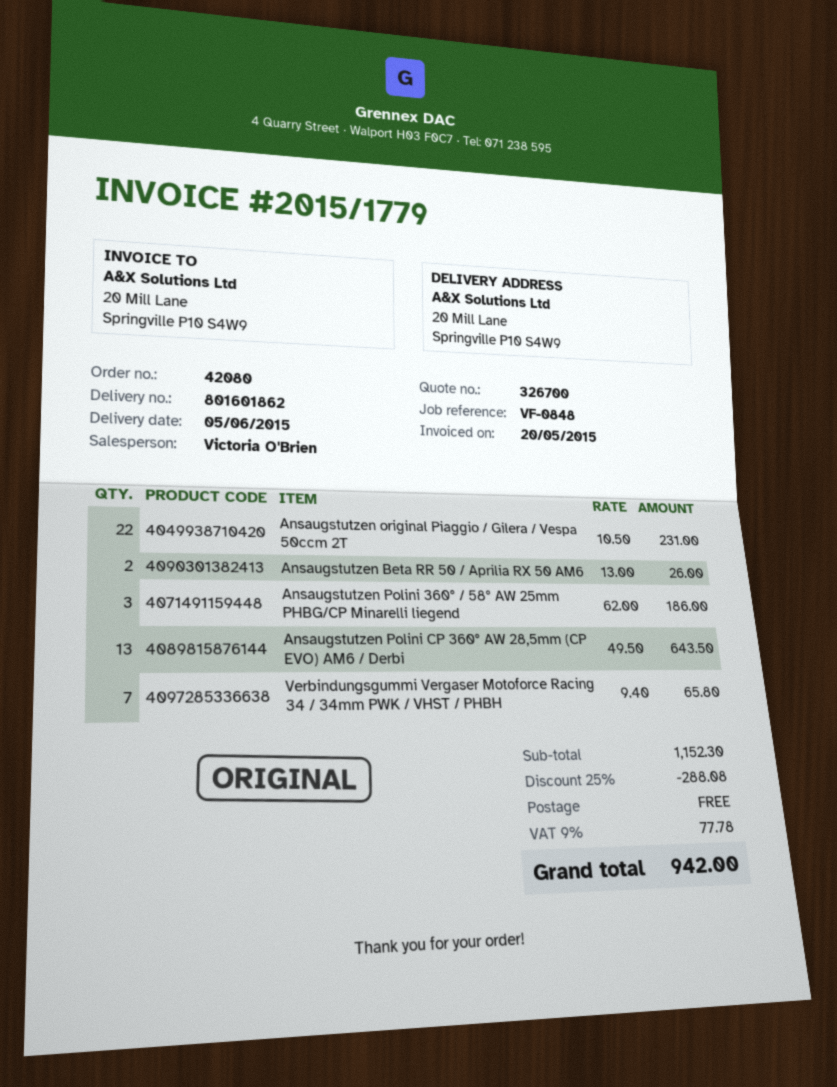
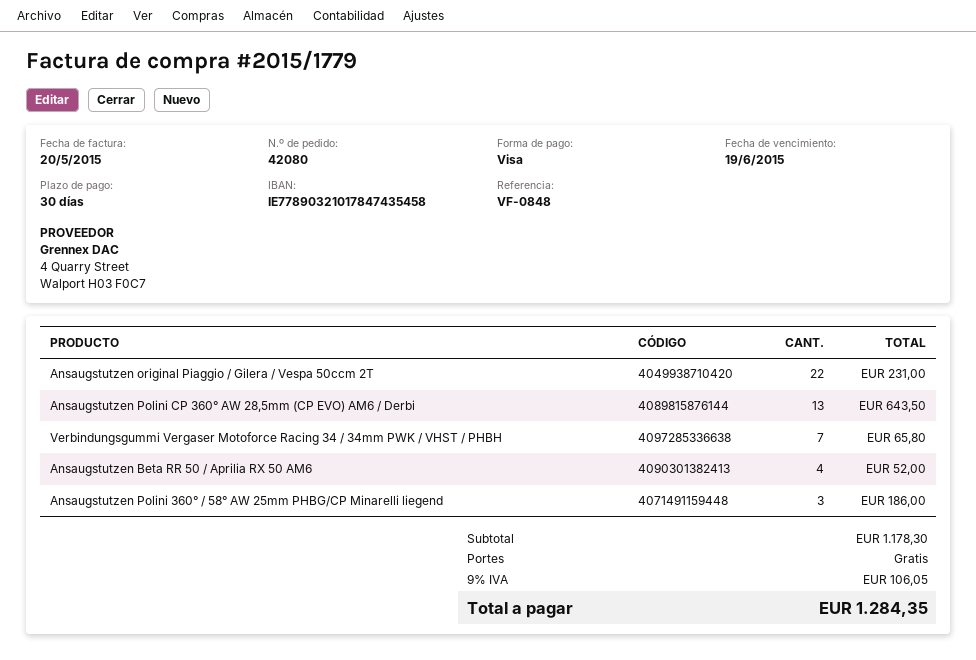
Ansaugstutzen Beta RR 50 / Aprilia RX 50 AM6: 2 for 26.00 -> 4 for 52.00
subtotal: 1152.30 -> 1178.30
discount: 25% = 288.08 -> none
tax: 9% = 77.78 -> 9% = 106.05
total: 942.00 -> 1284.35

